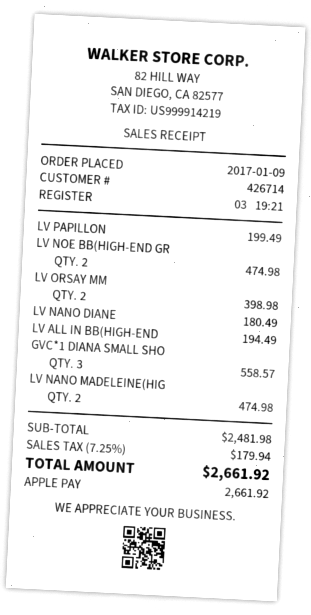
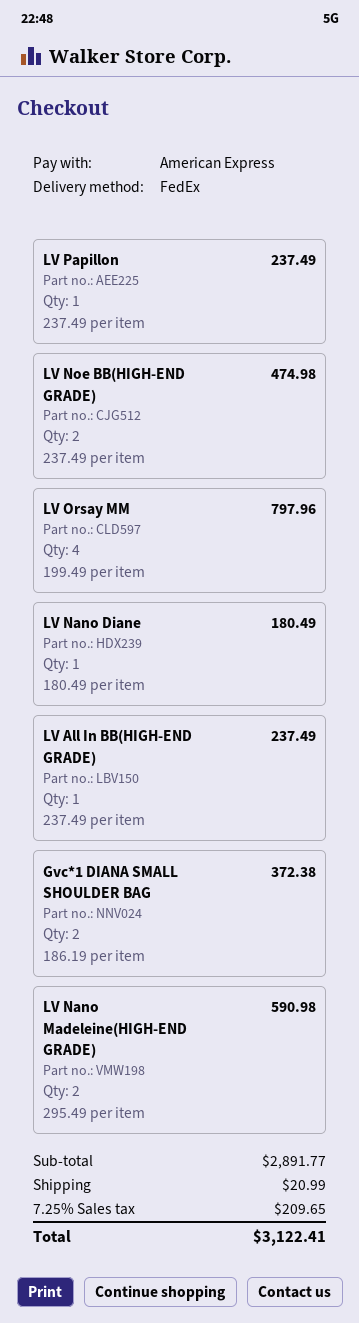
payment method: Apple Pay -> American Express
LV PAPILLON: 1 for 199.49 -> 1 for 237.49
LV ORSAY MM: 2 for 398.98 -> 4 for 797.96
LV ALL IN BB(HIGH-END: 1 for 194.49 -> 1 for 237.49
GVC*1 DIANA SMALL SHO: 3 for 558.57 -> 2 for 372.38
LV NANO MADELEINE(HIG: 2 for 474.98 -> 2 for 590.98
subtotal: 2481.98 -> 2891.77
shipping: none -> 20.99
tax: 7.25% = 179.94 -> 7.25% = 209.65
total: 2661.92 -> 3122.41

